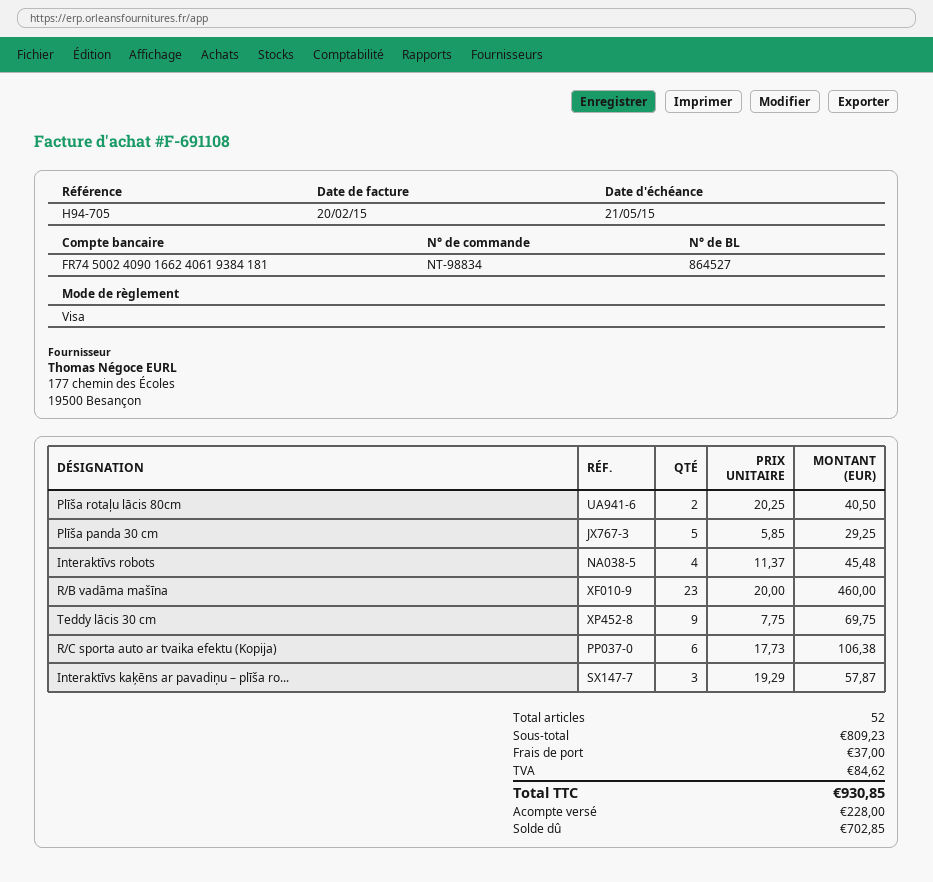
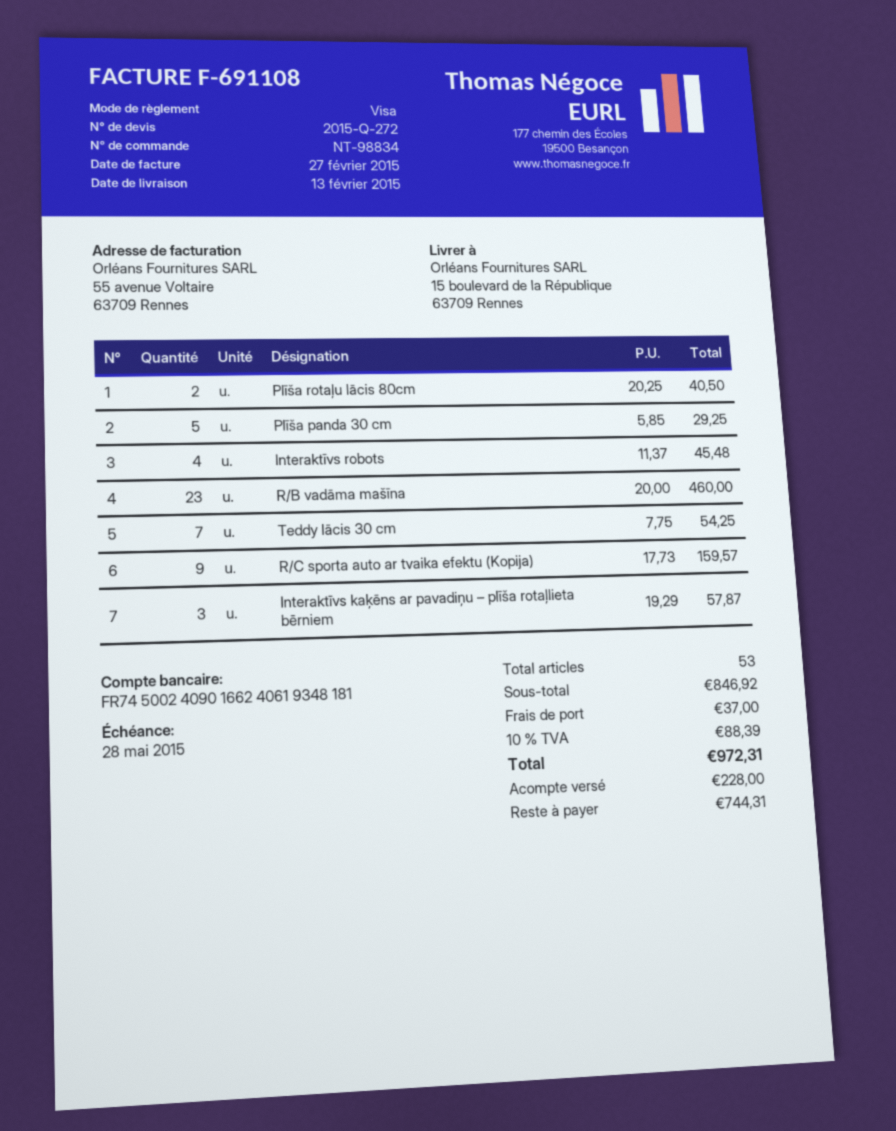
invoice date: 2015-02-20 -> 2015-02-27
due date: 2015-05-21 -> 2015-05-28
bank account: FR7450024090166240619384181 -> FR7450024090166240619348181
Teddy lācis 30 cm: 9 x 7.75 = 69.75 -> 7 x 7.75 = 54.25
R/C sporta auto ar tvaika efektu (Kopija): 6 x 17.73 = 106.38 -> 9 x 17.73 = 159.57
total quantity: 52 -> 53
subtotal: 809.23 -> 846.92
tax: 84.62 -> 88.39
total: 930.85 -> 972.31
balance: 702.85 -> 744.31

